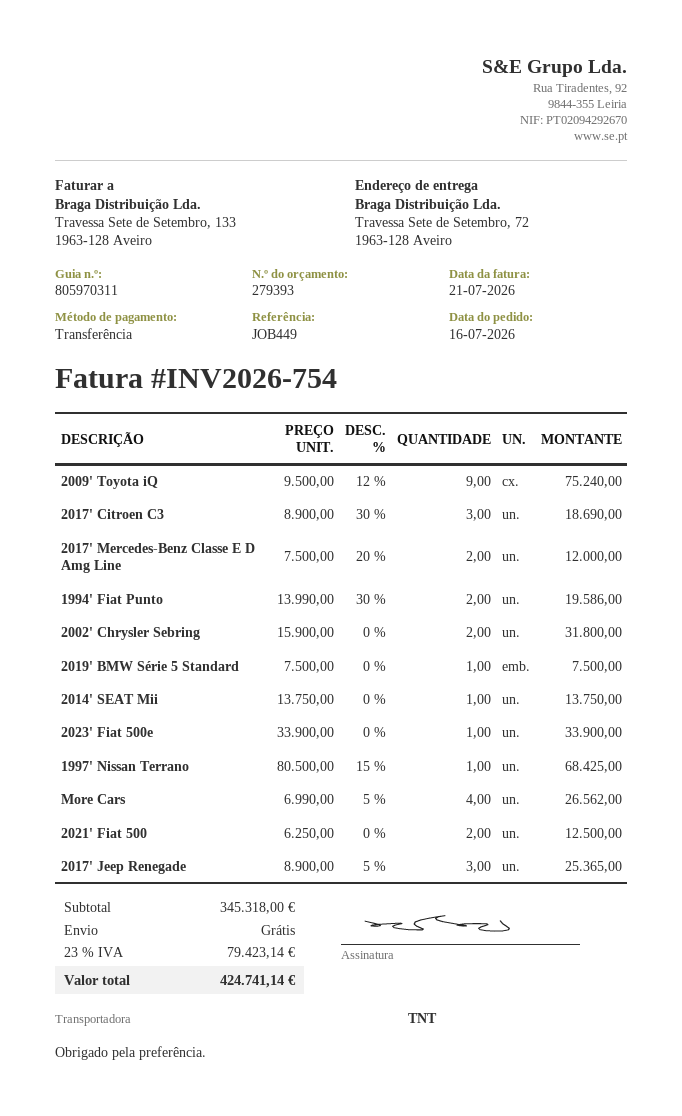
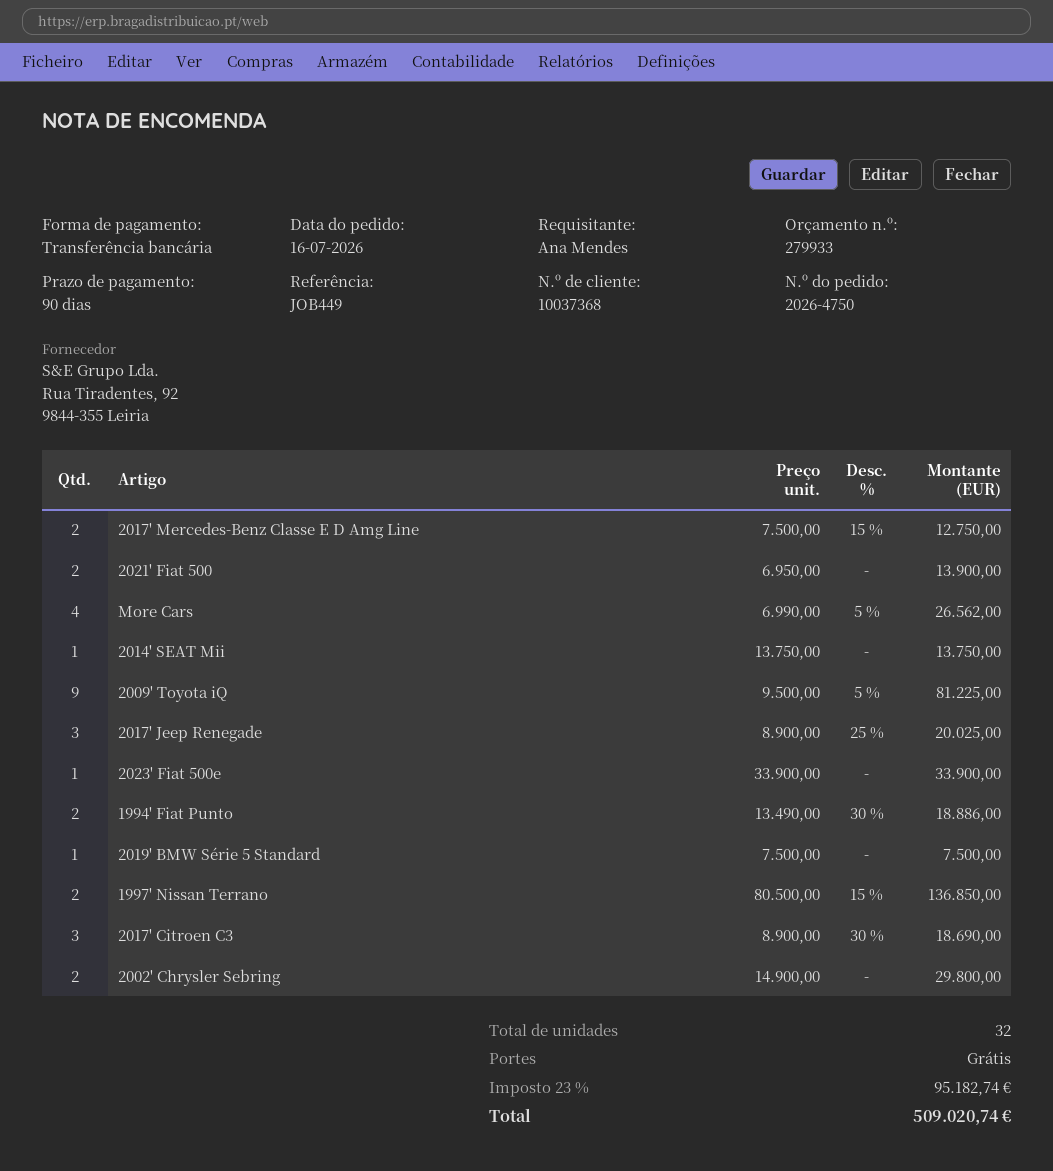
quote number: 279393 -> 279933
2009' Toyota iQ: 9 x 9500.00 - 12% = 75240.00 -> 9 x 9500.00 - 5% = 81225.00
2017' Mercedes-Benz Classe E D Amg Line: 2 x 7500.00 - 20% = 12000.00 -> 2 x 7500.00 - 15% = 12750.00
1994' Fiat Punto: 2 x 13990.00 - 30% = 19586.00 -> 2 x 13490.00 - 30% = 18886.00
2002' Chrysler Sebring: 2 x 15900.00 = 31800.00 -> 2 x 14900.00 = 29800.00
1997' Nissan Terrano: 1 x 80500.00 - 15% = 68425.00 -> 2 x 80500.00 - 15% = 136850.00
2021' Fiat 500: 2 x 6250.00 = 12500.00 -> 2 x 6950.00 = 13900.00
2017' Jeep Renegade: 3 x 8900.00 - 5% = 25365.00 -> 3 x 8900.00 - 25% = 20025.00
tax: 23% = 79423.14 -> 23% = 95182.74
total: 424741.14 -> 509020.74

